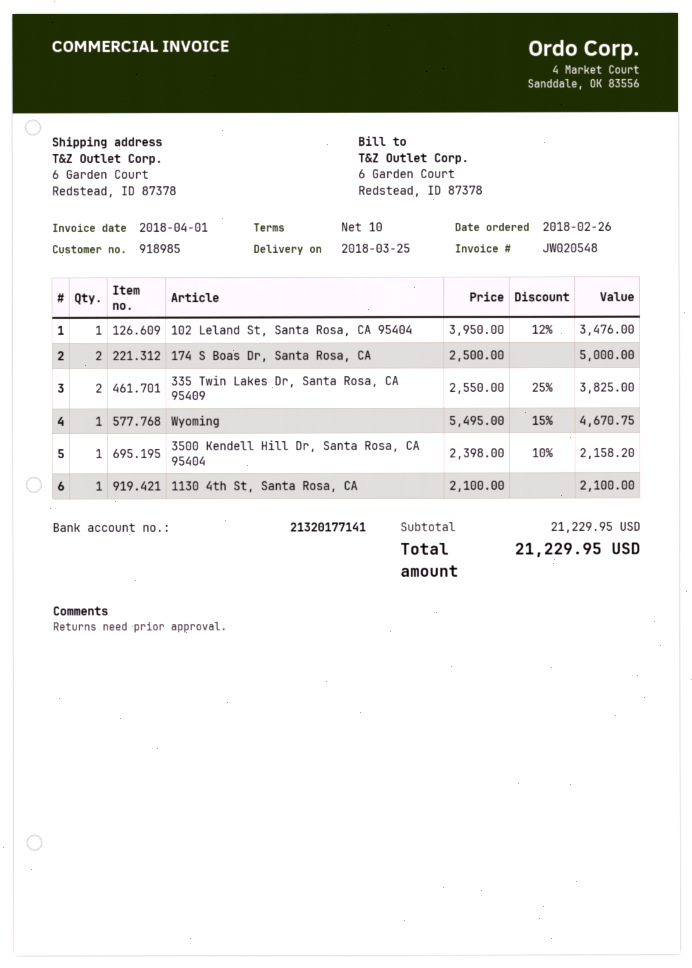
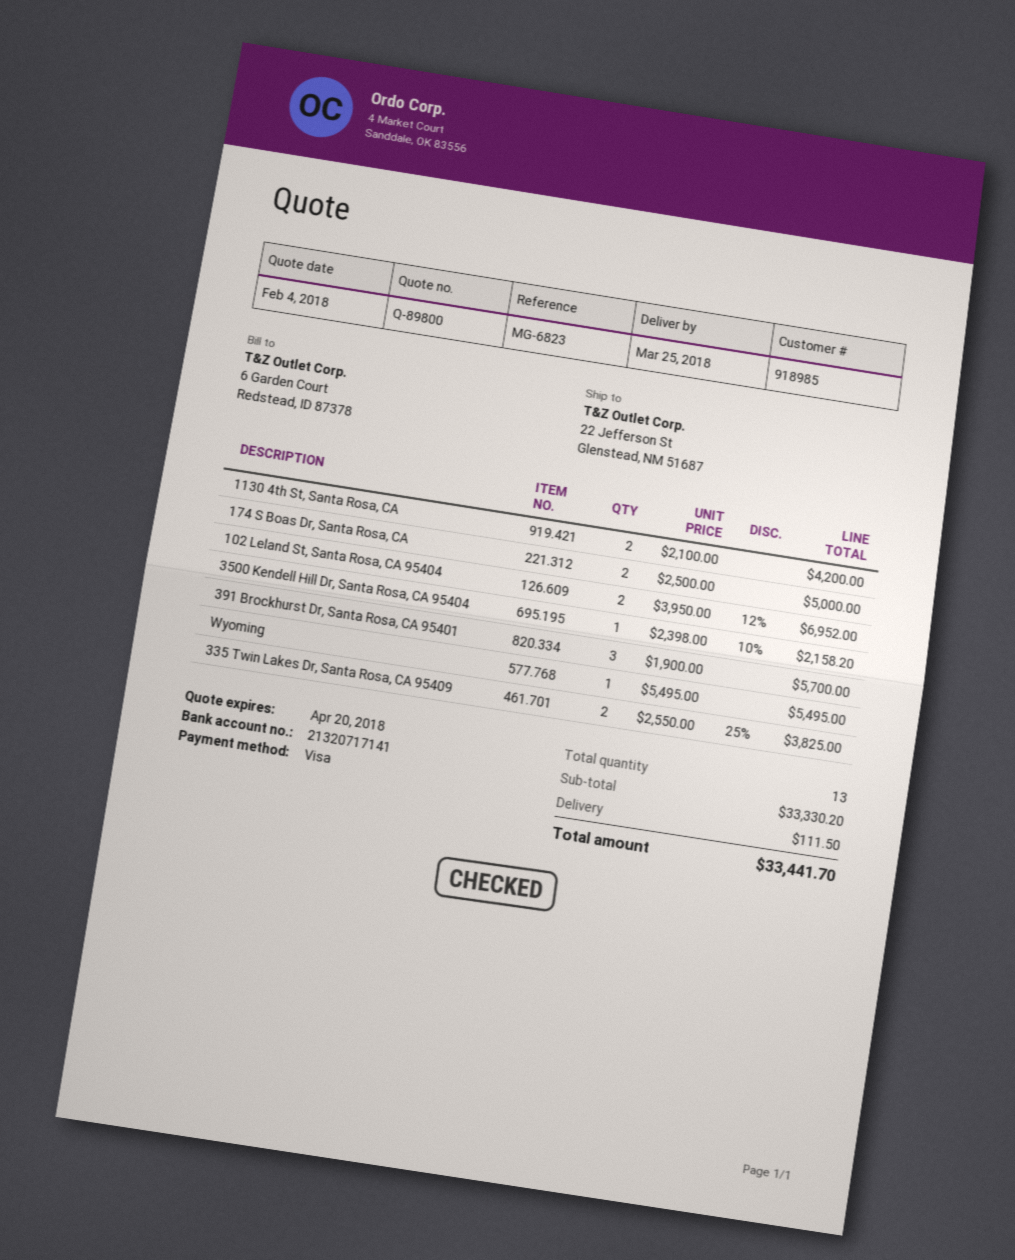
bank account: 21320177141 -> 21320717141
ship to: 6 Garden Court, Redstead, ID 87378 -> 22 Jefferson St, Glenstead, NM 51687
102 Leland St, Santa Rosa, CA 95404: 1 x 3950.00 - 12% = 3476.00 -> 2 x 3950.00 - 12% = 6952.00
Wyoming: 1 x 5495.00 - 15% = 4670.75 -> 1 x 5495.00 = 5495.00
1130 4th St, Santa Rosa, CA: 1 x 2100.00 = 2100.00 -> 2 x 2100.00 = 4200.00
391 Brockhurst Dr, Santa Rosa, CA 95401: none -> 3 x 1900.00 = 5700.00
subtotal: 21229.95 -> 33330.20
shipping: none -> 111.50
total: 21229.95 -> 33441.70

